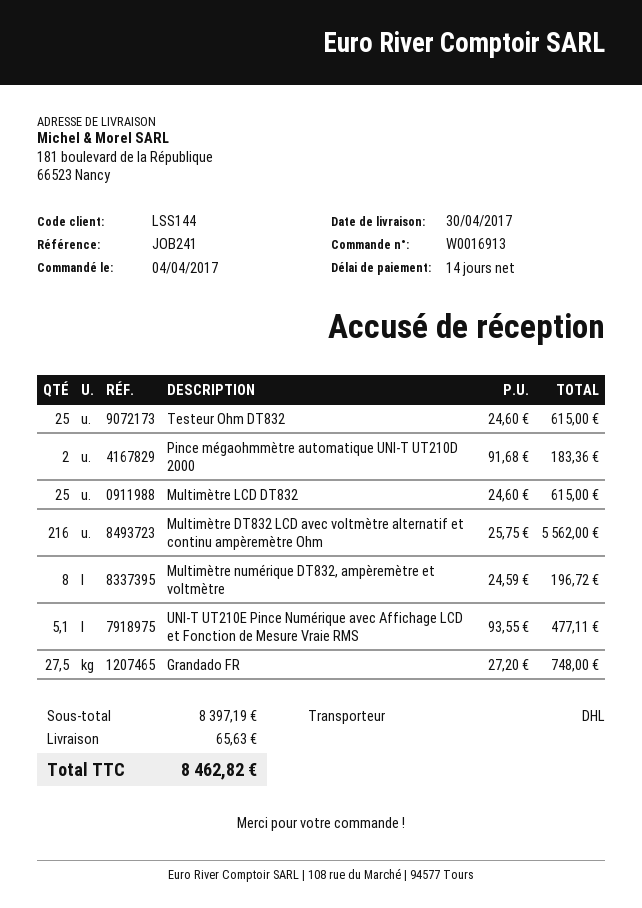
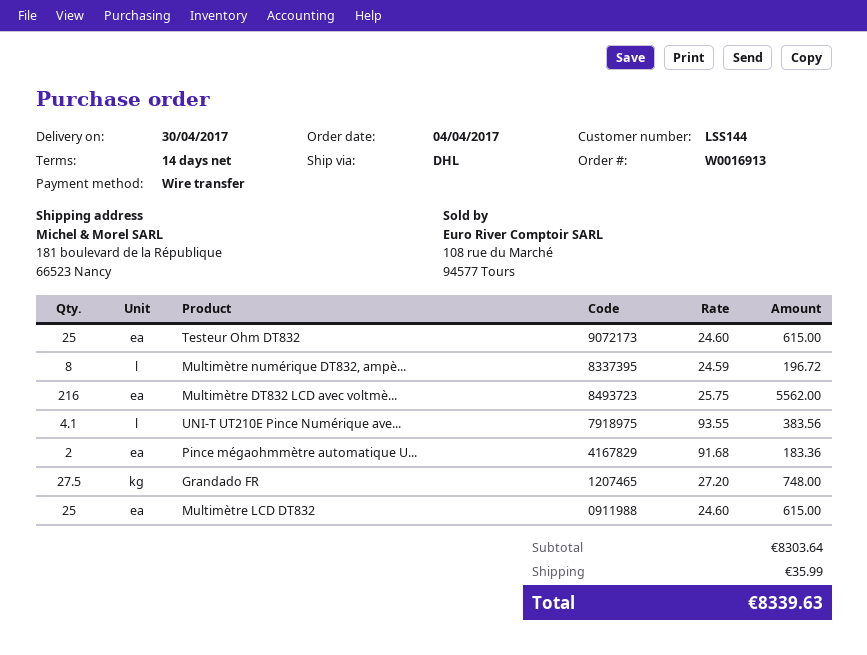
UNI-T UT210E Pince Numérique avec Affichage LCD et Fonction de Mesure Vraie RMS: 5.1 x 93.55 = 477.11 -> 4.1 x 93.55 = 383.56
subtotal: 8397.19 -> 8303.64
shipping: 65.63 -> 35.99
total: 8462.82 -> 8339.63

